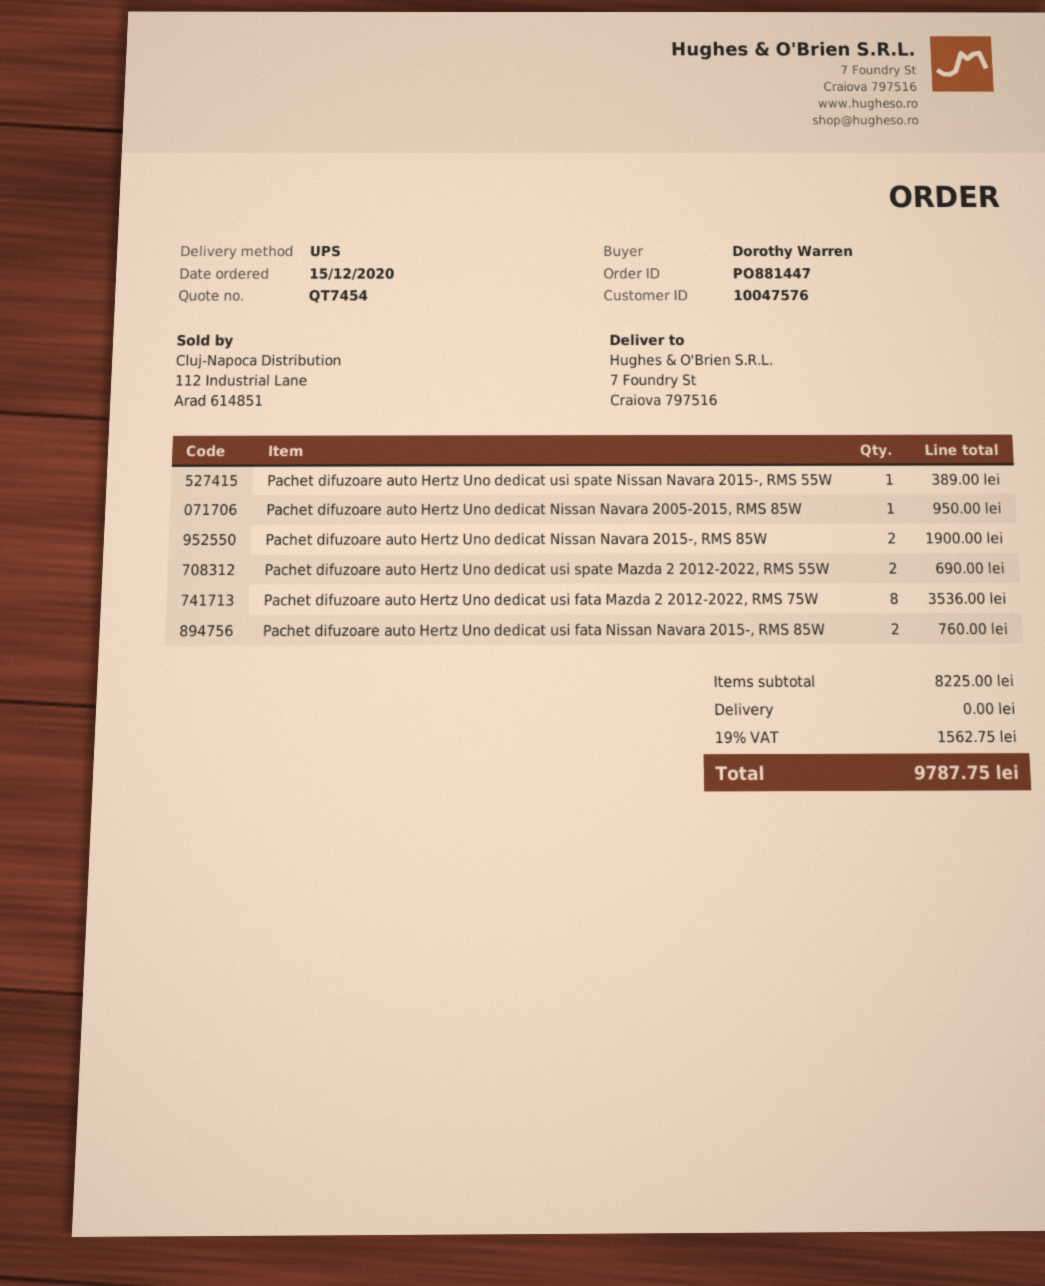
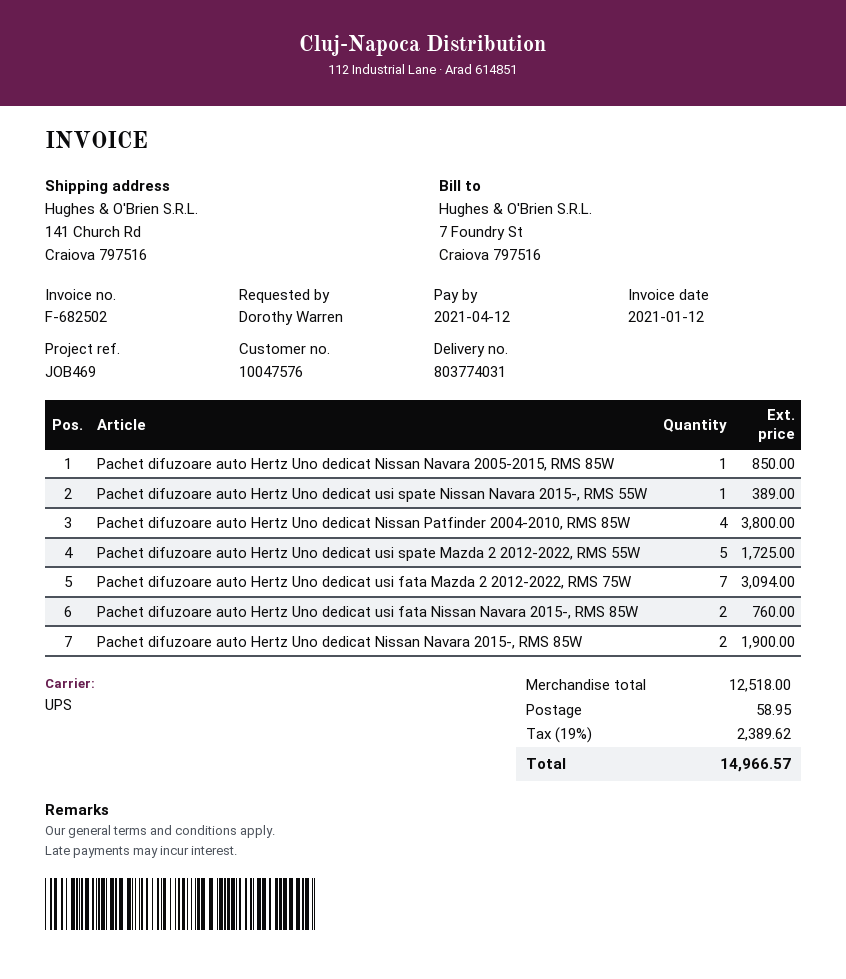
ship to: 7 Foundry St, Craiova 797516 -> 141 Church Rd, Craiova 797516
Pachet difuzoare auto Hertz Uno dedicat Nissan Navara 2005-2015, RMS 85W: 1 for 950.00 -> 1 for 850.00
Pachet difuzoare auto Hertz Uno dedicat usi spate Mazda 2 2012-2022, RMS 55W: 2 for 690.00 -> 5 for 1725.00
Pachet difuzoare auto Hertz Uno dedicat usi fata Mazda 2 2012-2022, RMS 75W: 8 for 3536.00 -> 7 for 3094.00
Pachet difuzoare auto Hertz Uno dedicat Nissan Patfinder 2004-2010, RMS 85W: none -> 4 for 3800.00
subtotal: 8225.00 -> 12518.00
shipping: 0.00 -> 58.95
tax: 19% = 1562.75 -> 19% = 2389.62
total: 9787.75 -> 14966.57

